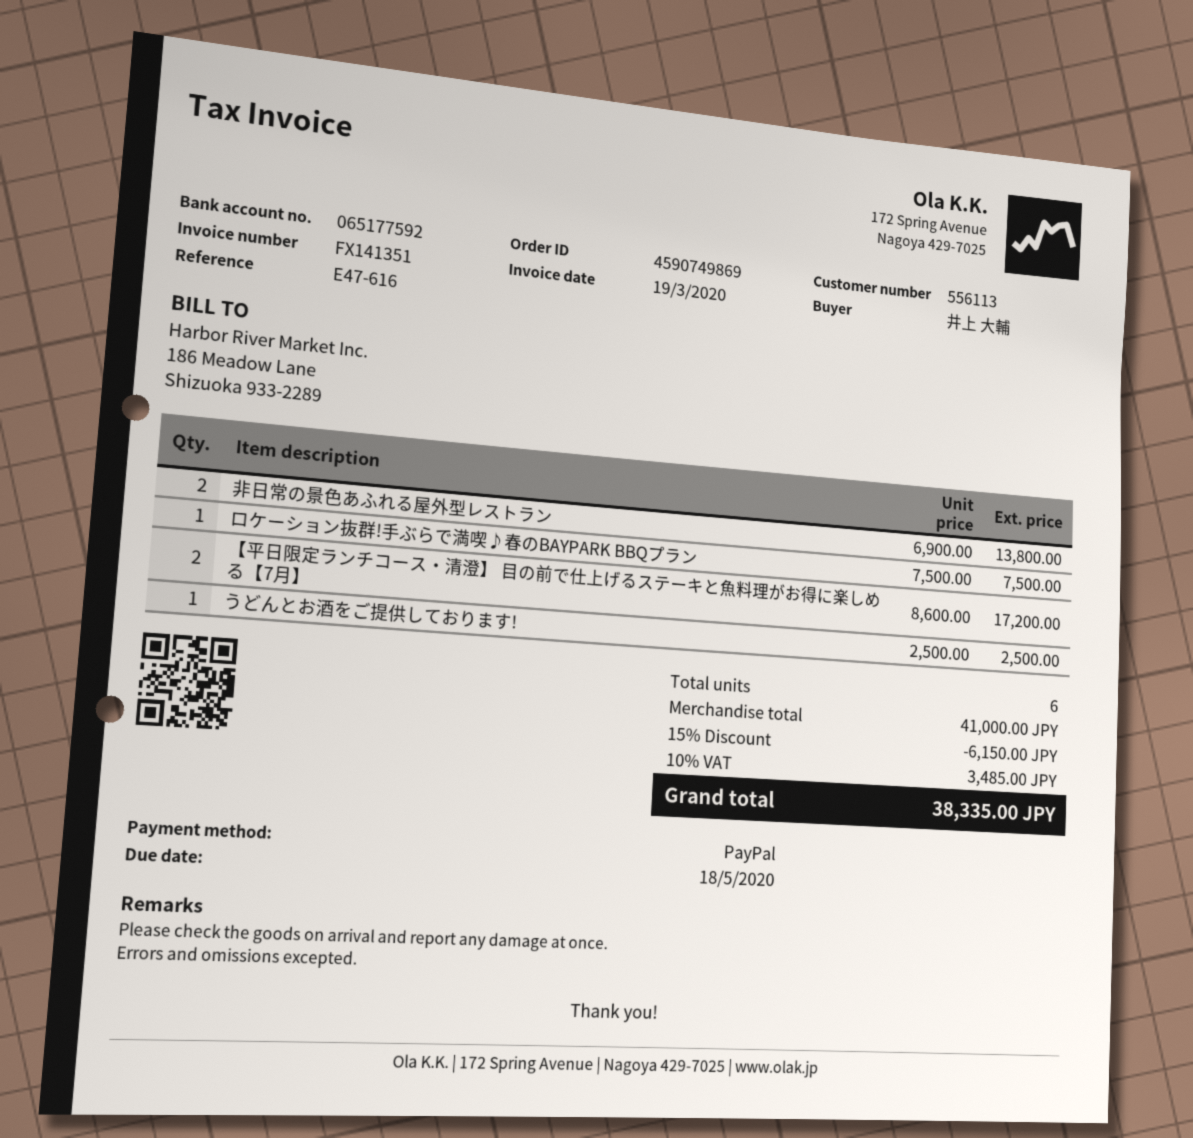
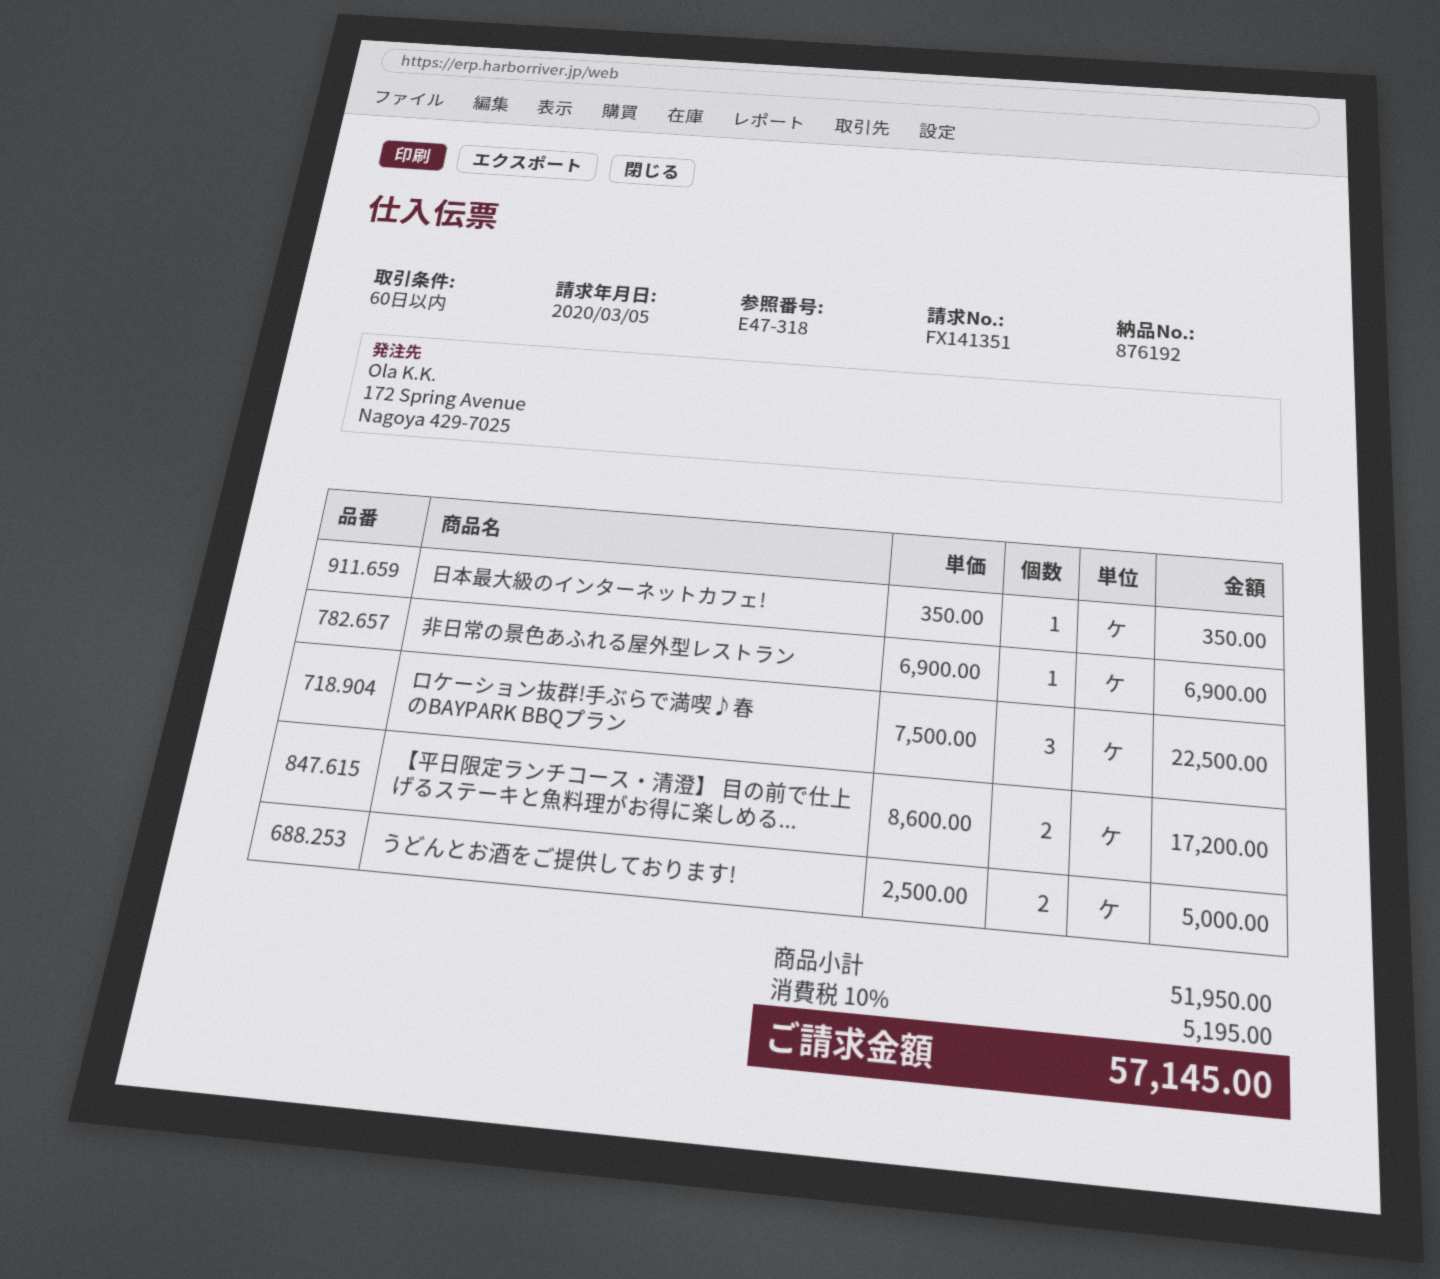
invoice date: 2020-03-19 -> 2020-03-05
reference: E47-616 -> E47-318
非日常の景色あふれる屋外型レストラン: 2 x 6900.00 = 13800.00 -> 1 x 6900.00 = 6900.00
ロケーション抜群!手ぶらで満喫♪春のBAYPARK BBQプラン: 1 x 7500.00 = 7500.00 -> 3 x 7500.00 = 22500.00
うどんとお酒をご提供しております!: 1 x 2500.00 = 2500.00 -> 2 x 2500.00 = 5000.00
日本最大級のインターネットカフェ!: none -> 1 x 350.00 = 350.00
subtotal: 41000.00 -> 51950.00
discount: 15% = 6150.00 -> none
tax: 10% = 3485.00 -> 10% = 5195.00
total: 38335.00 -> 57145.00

